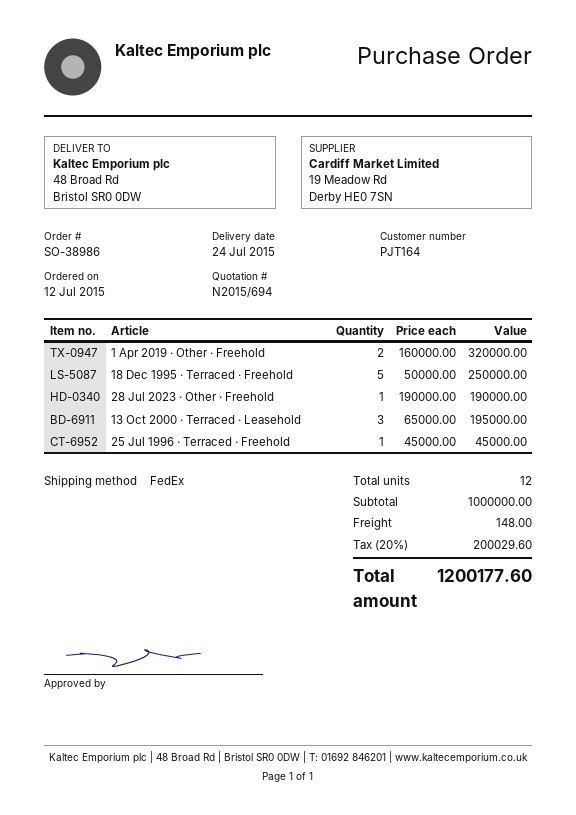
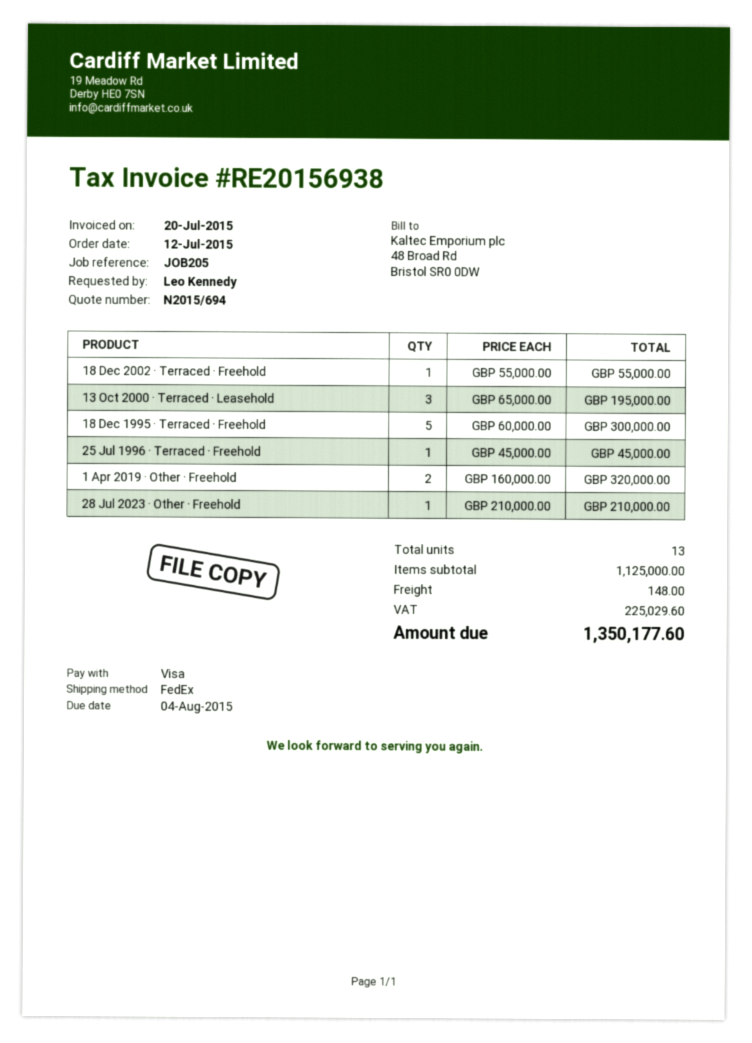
18 Dec 1995 · Terraced · Freehold: 5 x 50000.00 = 250000.00 -> 5 x 60000.00 = 300000.00
28 Jul 2023 · Other · Freehold: 1 x 190000.00 = 190000.00 -> 1 x 210000.00 = 210000.00
18 Dec 2002 · Terraced · Freehold: none -> 1 x 55000.00 = 55000.00
total quantity: 12 -> 13
subtotal: 1000000.00 -> 1125000.00
tax: 200029.60 -> 225029.60
total: 1200177.60 -> 1350177.60

